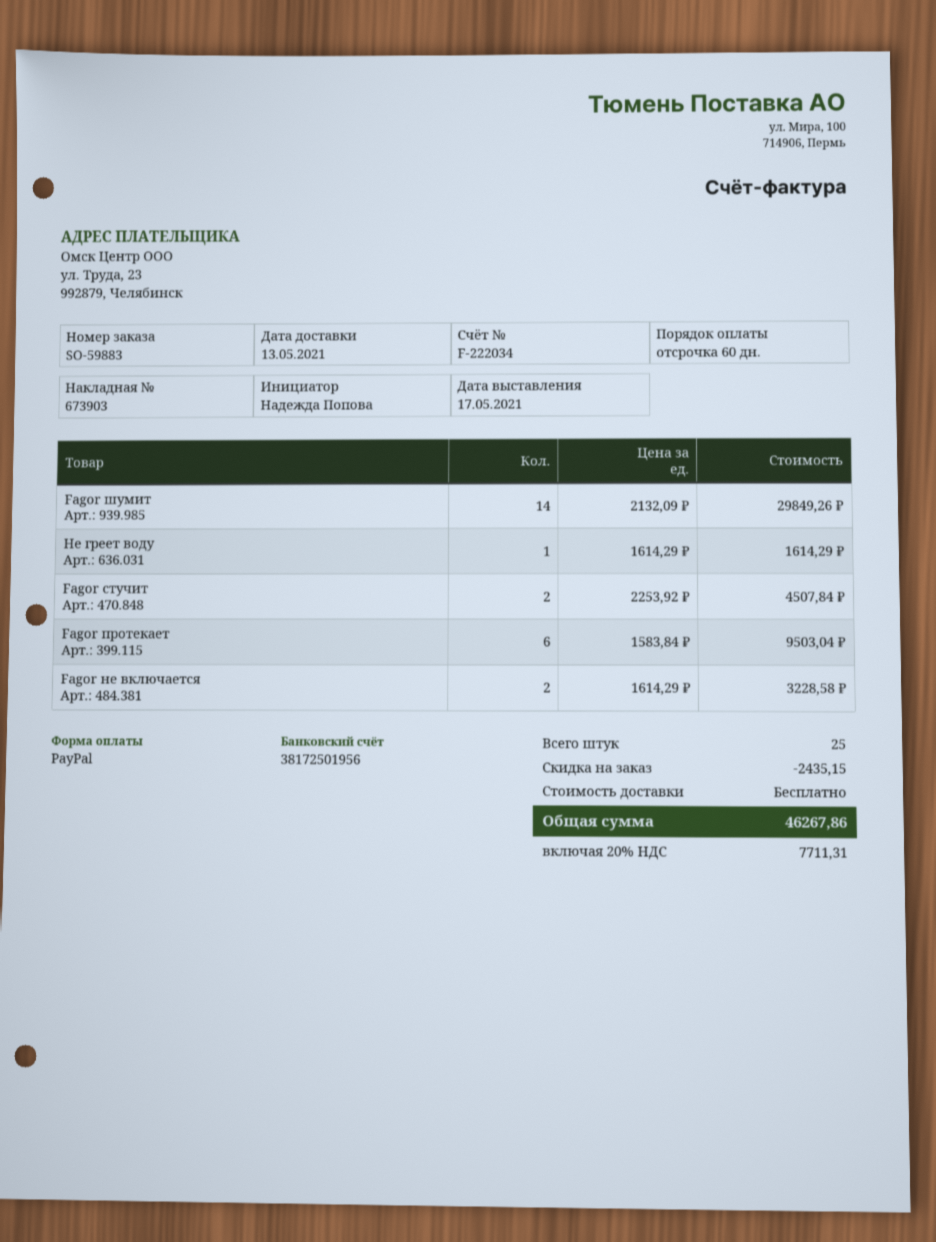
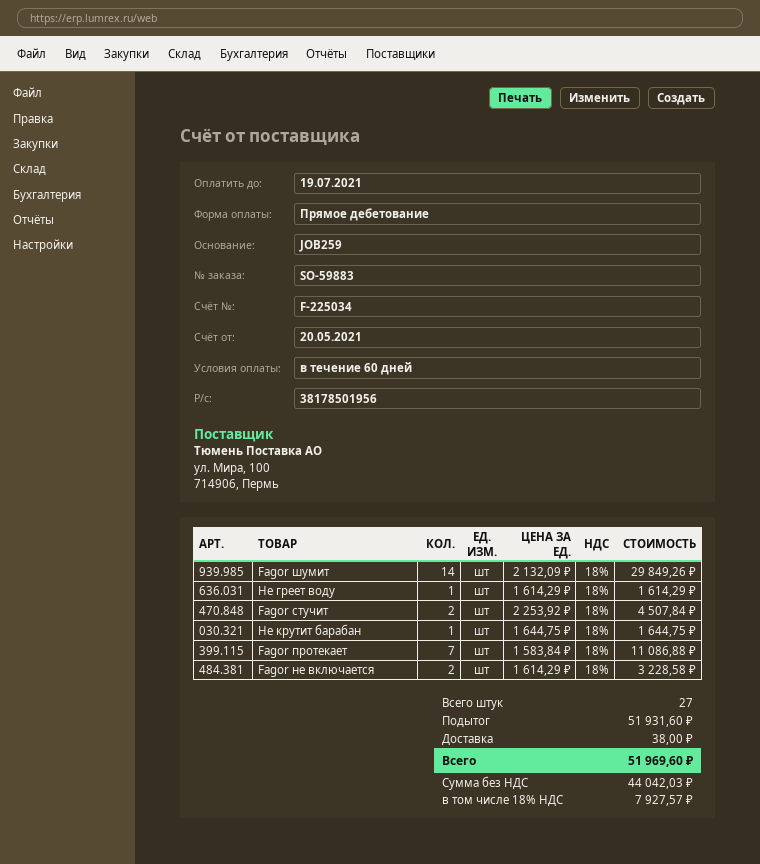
invoice number: F-222034 -> F-225034
invoice date: 2021-05-17 -> 2021-05-20
payment method: PayPal -> direct debit
bank account: 38172501956 -> 38178501956
Fagor протекает: 6 x 1583.84 = 9503.04 -> 7 x 1583.84 = 11086.88
Не крутит барабан: none -> 1 x 1644.75 = 1644.75
total quantity: 25 -> 27
discount: 2435.15 -> none
shipping: 0.00 -> 38.00
tax: 20% = 7711.31 -> 18% = 7927.57
total: 46267.86 -> 51969.60

